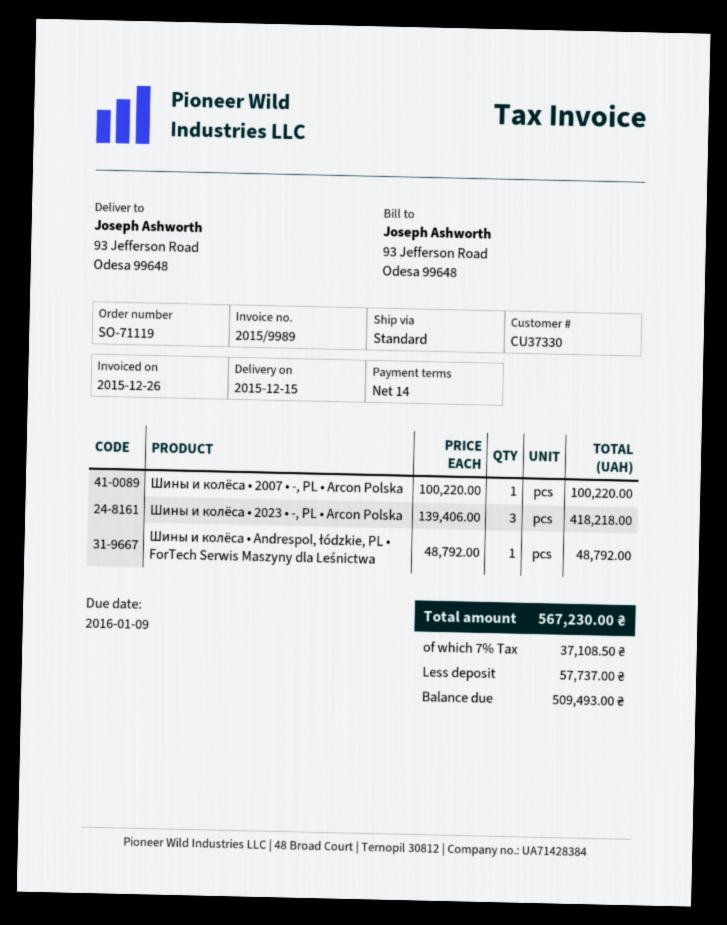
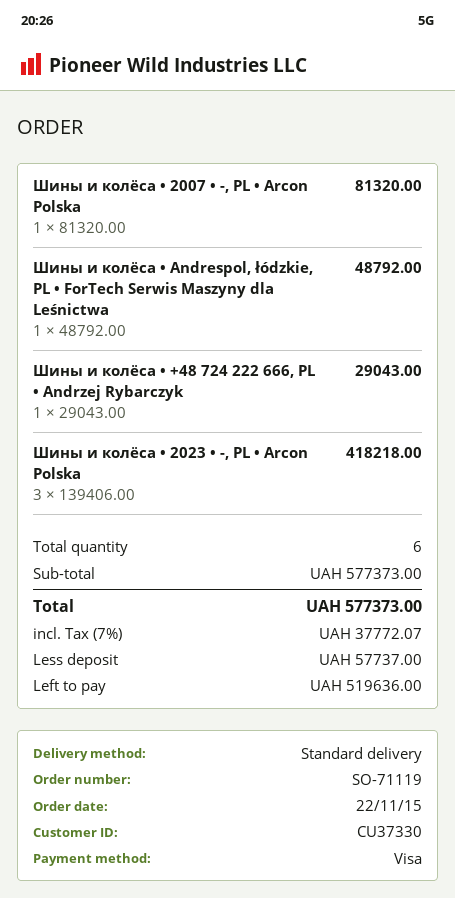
Шины и колёса • 2007 • -, PL • Arcon Polska: 1 x 100220.00 = 100220.00 -> 1 x 81320.00 = 81320.00
Шины и колёса • +48 724 222 666, PL • Andrzej Rybarczyk: none -> 1 x 29043.00 = 29043.00
tax: 7% = 37108.50 -> 7% = 37772.07
total: 567230.00 -> 577373.00
balance: 509493.00 -> 519636.00

